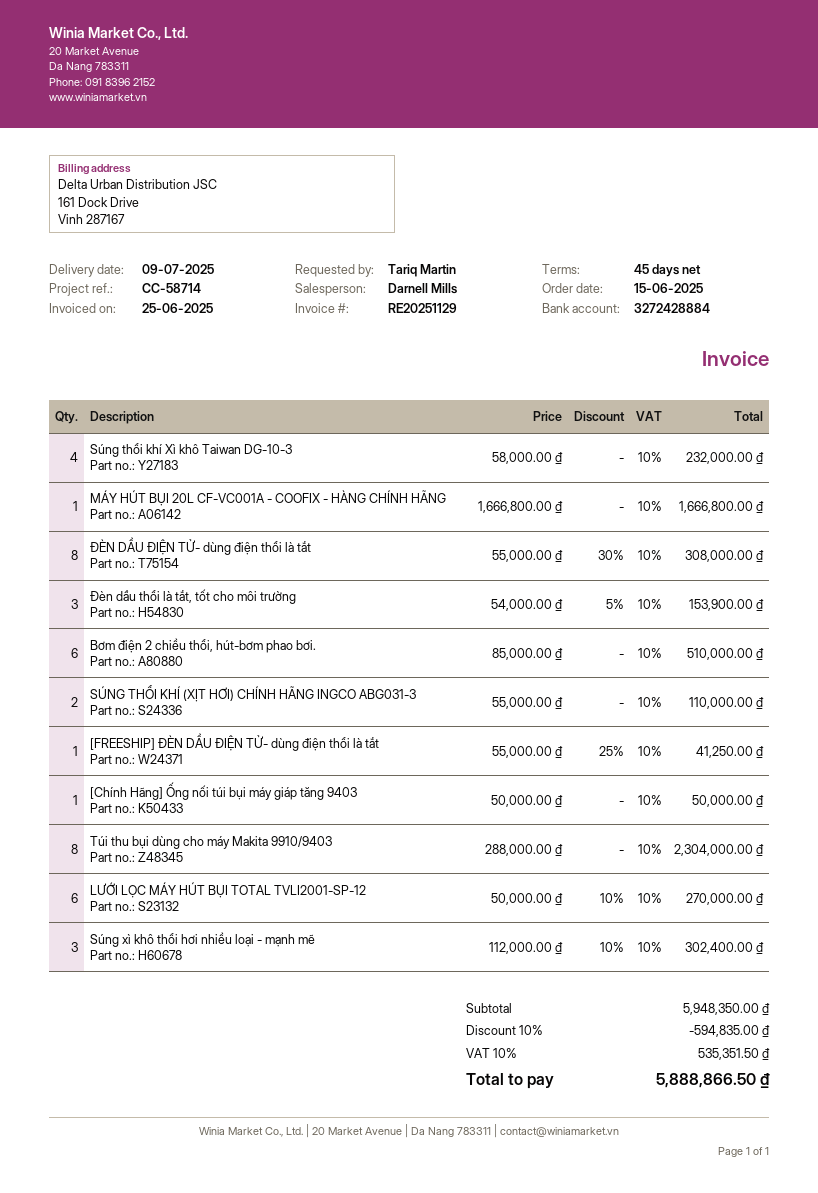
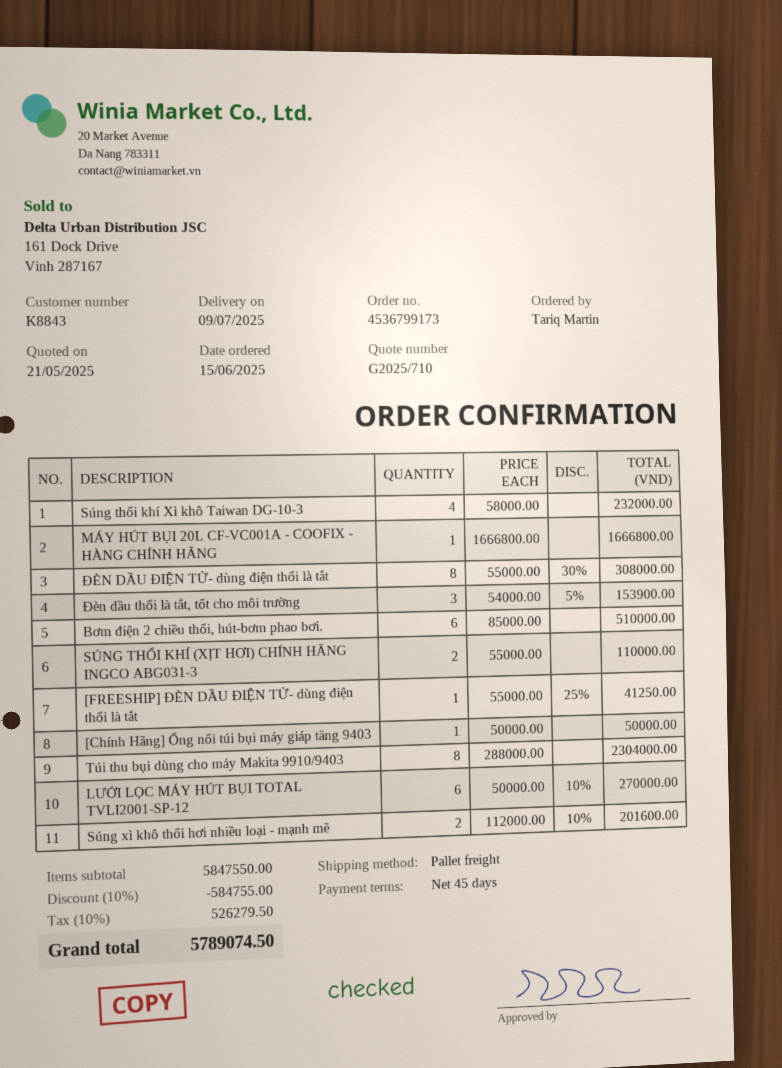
Súng xì khô thổi hơi nhiều loại - mạnh mẽ: 3 x 112000.00 - 10% = 302400.00 -> 2 x 112000.00 - 10% = 201600.00
subtotal: 5948350.00 -> 5847550.00
discount: 10% = 594835.00 -> 10% = 584755.00
tax: 10% = 535351.50 -> 10% = 526279.50
total: 5888866.50 -> 5789074.50

